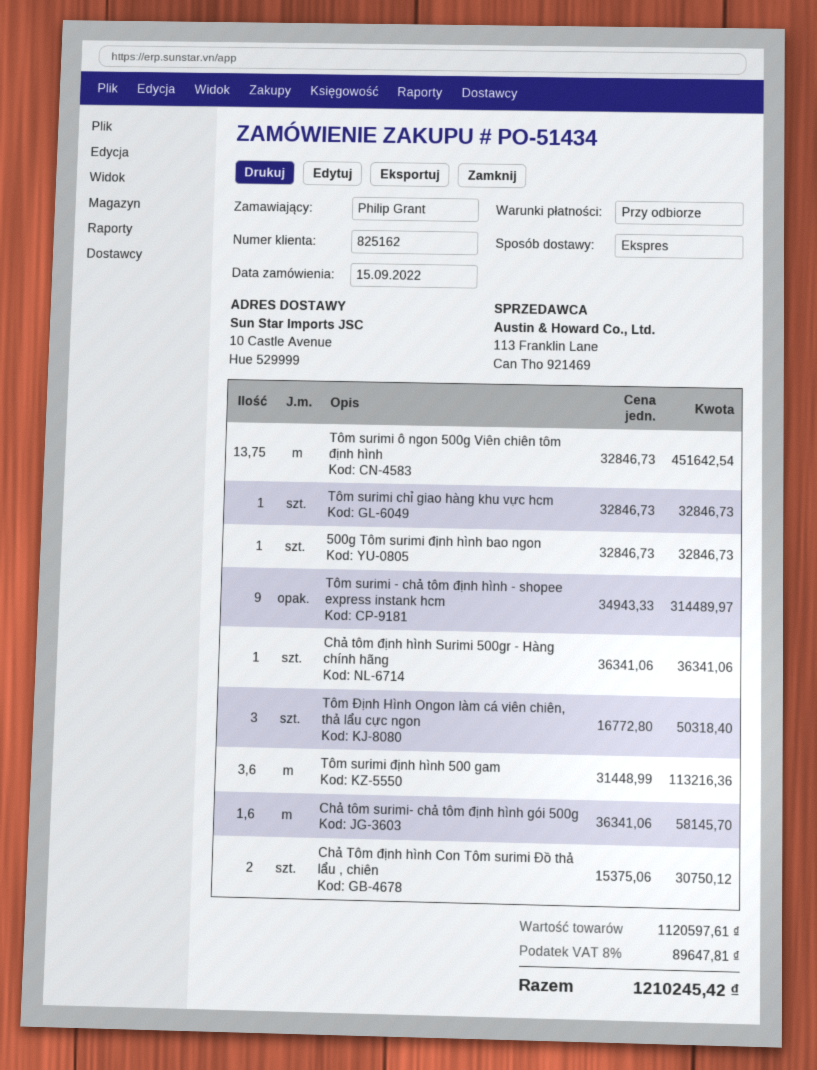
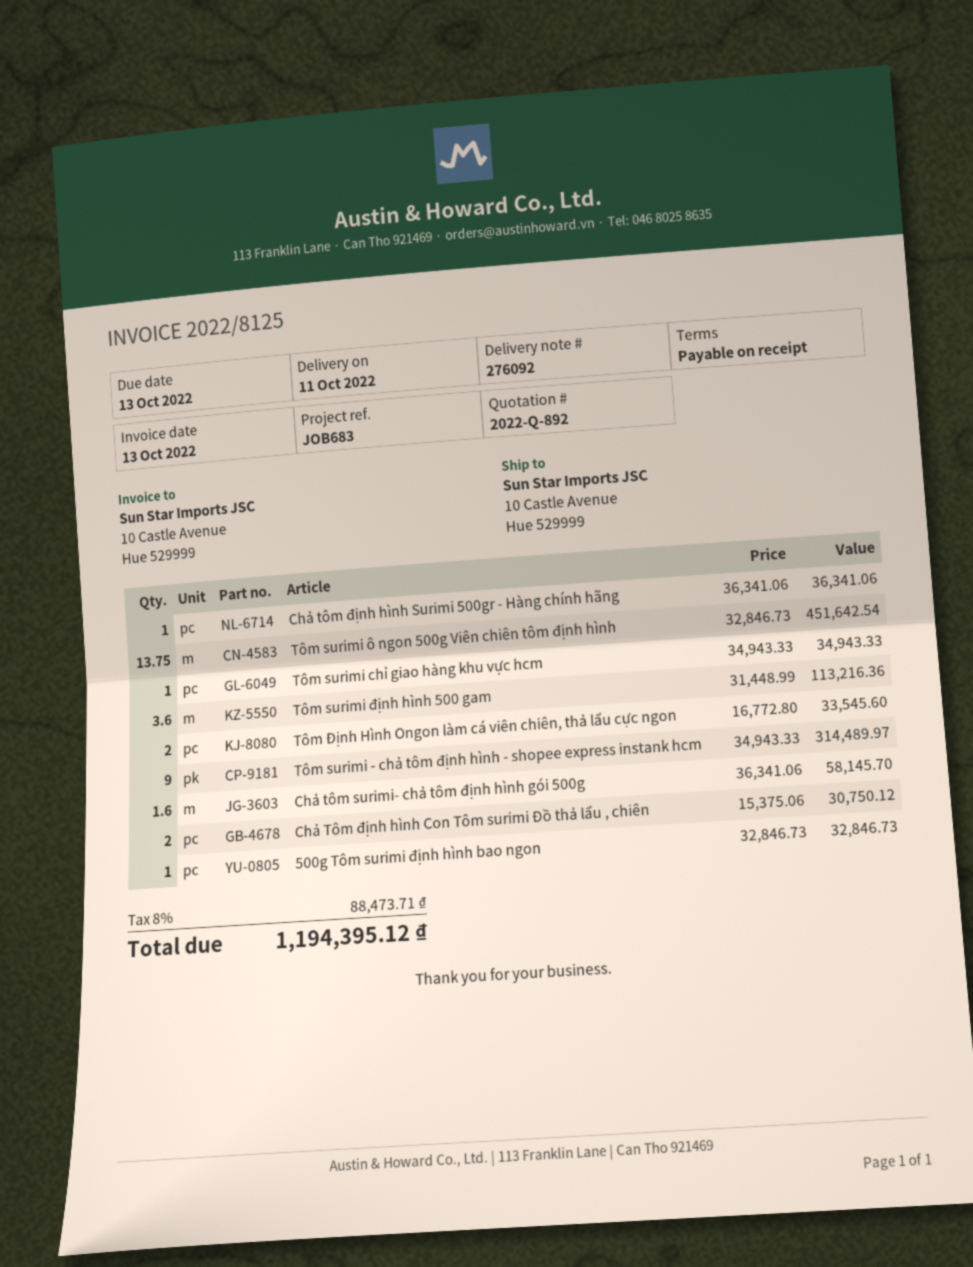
Tôm surimi chỉ giao hàng khu vực hcm: 1 x 32846.73 = 32846.73 -> 1 x 34943.33 = 34943.33
Tôm Định Hình Ongon làm cá viên chiên, thả lẩu cực ngon: 3 x 16772.80 = 50318.40 -> 2 x 16772.80 = 33545.60
tax: 8% = 89647.81 -> 8% = 88473.71
total: 1210245.42 -> 1194395.12

